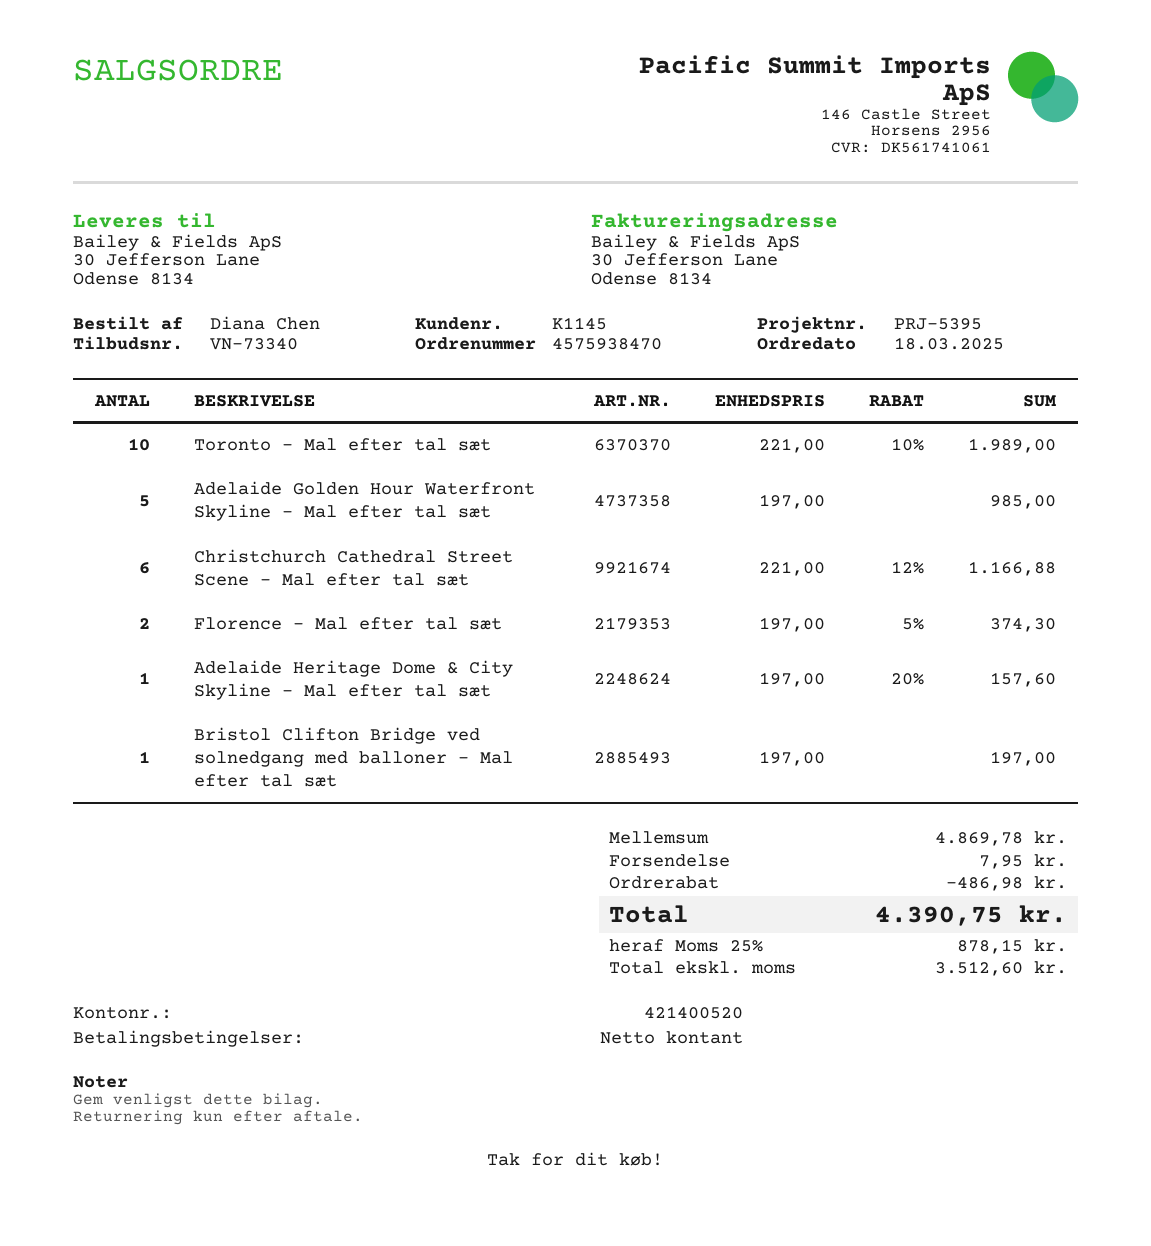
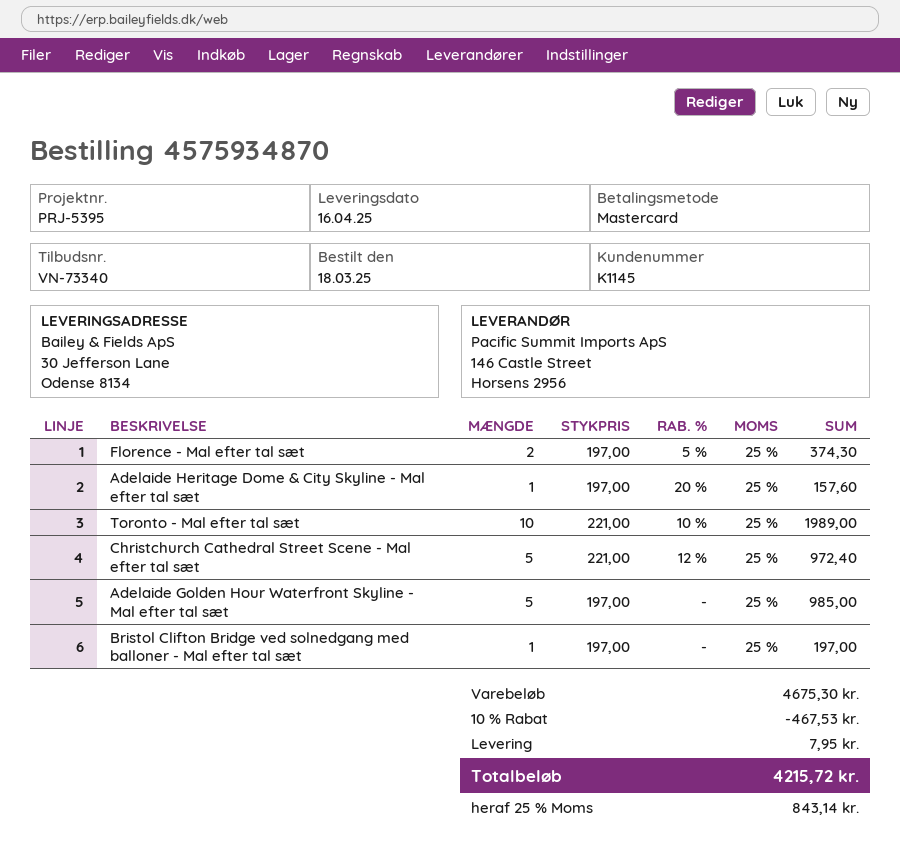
order number: 4575938470 -> 4575934870
Christchurch Cathedral Street Scene - Mal efter tal sæt: 6 x 221.00 - 12% = 1166.88 -> 5 x 221.00 - 12% = 972.40
subtotal: 4869.78 -> 4675.30
discount: 486.98 -> 467.53
tax: 25% = 878.15 -> 25% = 843.14
total: 4390.75 -> 4215.72

